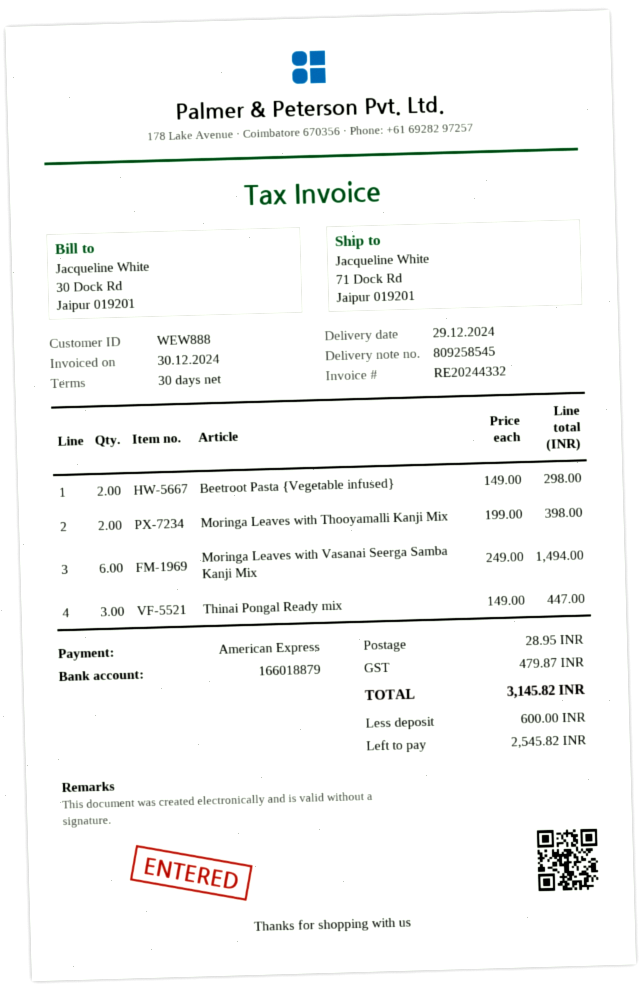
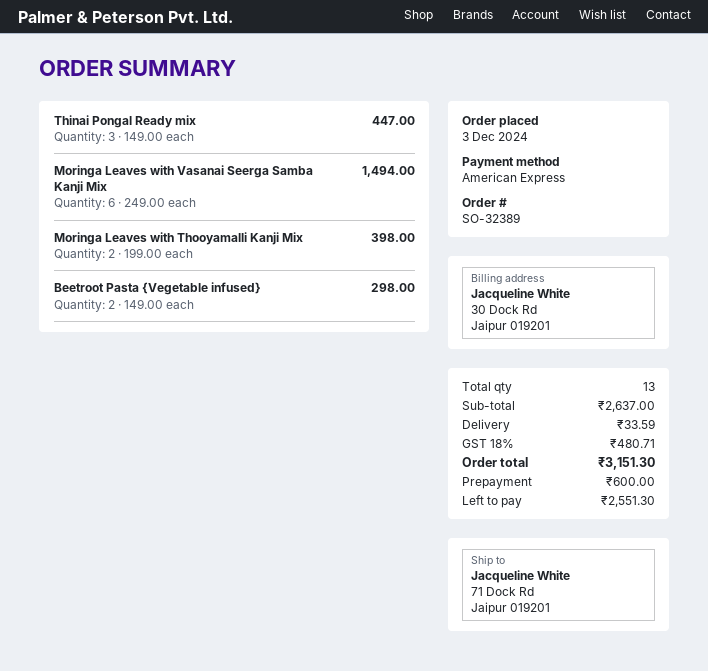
shipping: 28.95 -> 33.59
tax: 479.87 -> 480.71
total: 3145.82 -> 3151.30
balance: 2545.82 -> 2551.30

